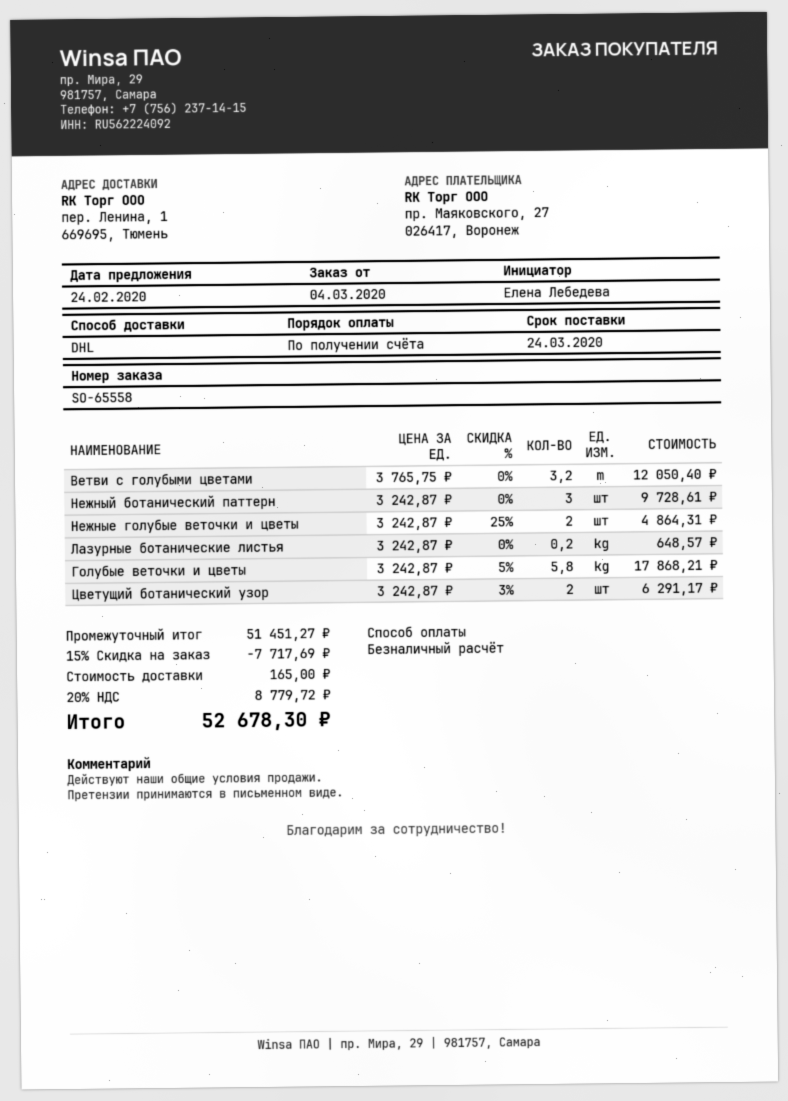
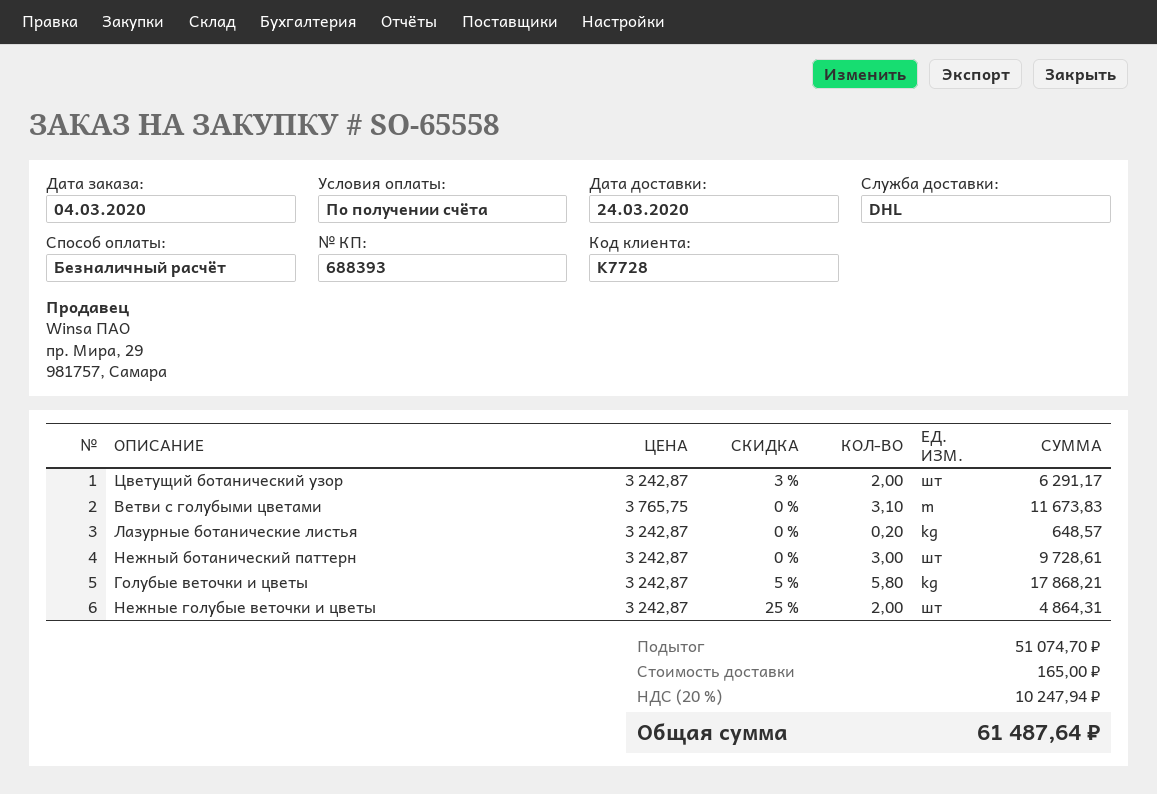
Ветви с голубыми цветами: 3.2 x 3765.75 = 12050.40 -> 3.1 x 3765.75 = 11673.83
subtotal: 51451.27 -> 51074.70
discount: 15% = 7717.69 -> none
tax: 20% = 8779.72 -> 20% = 10247.94
total: 52678.30 -> 61487.64

